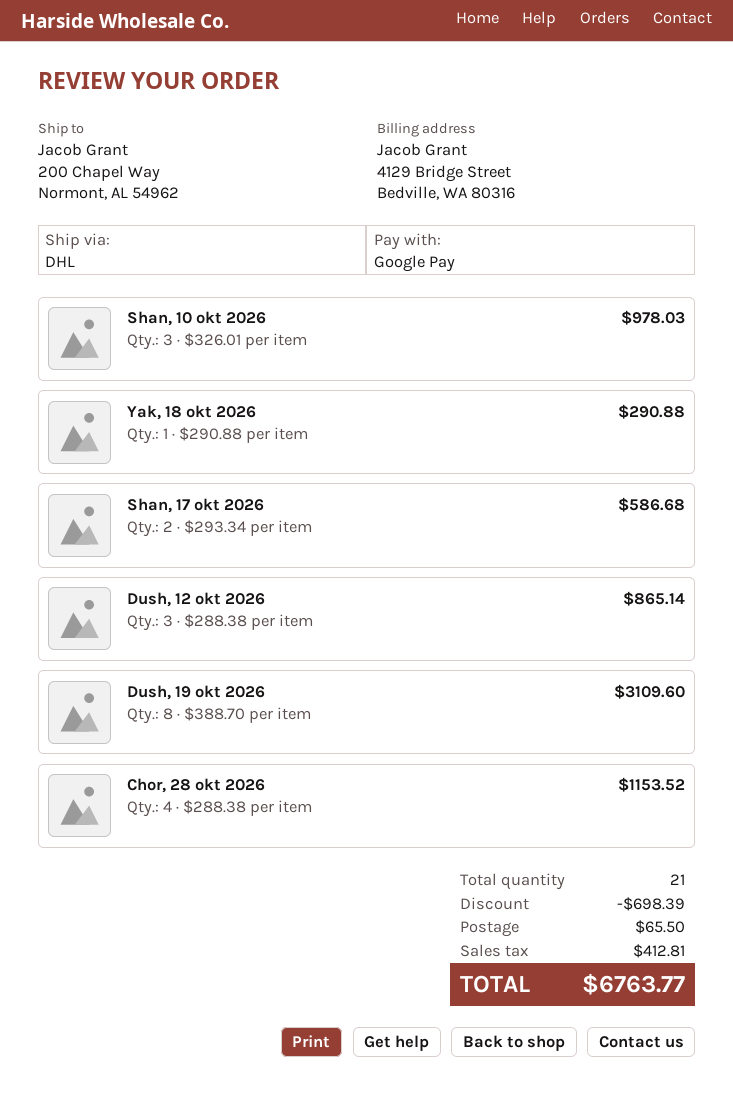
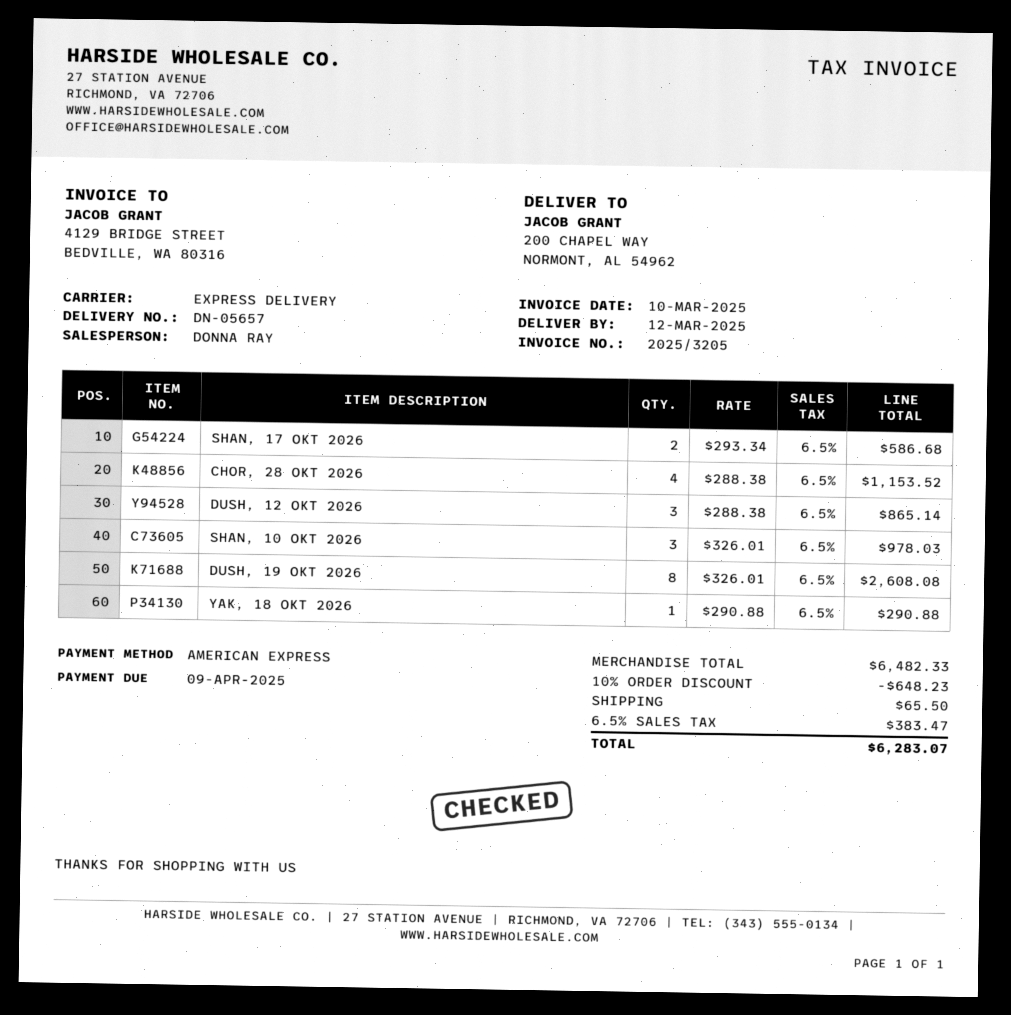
payment method: Google Pay -> American Express
shipping method: DHL -> express
Dush, 19 okt 2026: 8 x 388.70 = 3109.60 -> 8 x 326.01 = 2608.08
discount: 698.39 -> 648.23
tax: 412.81 -> 383.47
total: 6763.77 -> 6283.07

